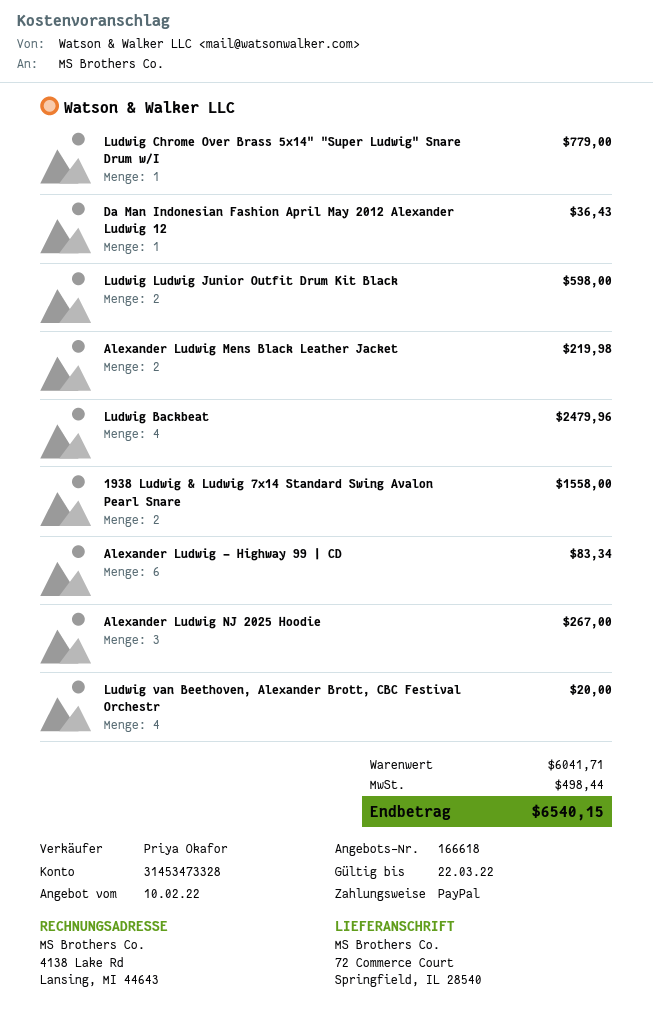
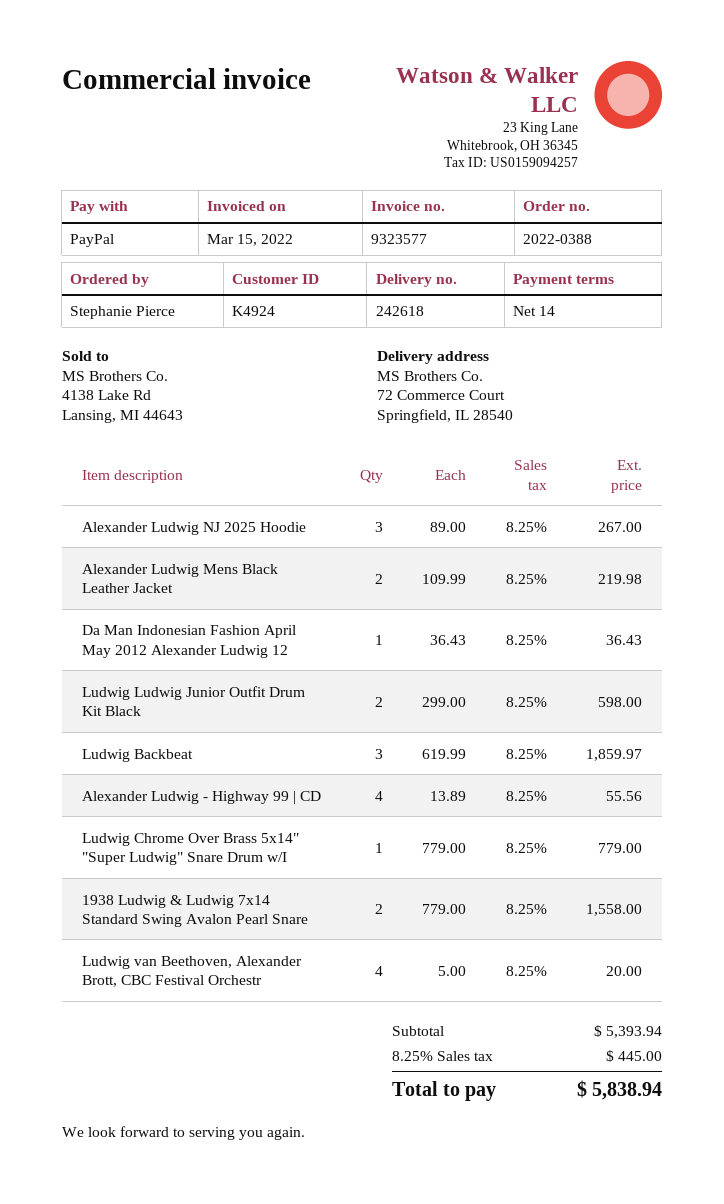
Ludwig Backbeat: 4 for 2479.96 -> 3 for 1859.97
Alexander Ludwig - Highway 99 | CD: 6 for 83.34 -> 4 for 55.56
subtotal: 6041.71 -> 5393.94
tax: 498.44 -> 445.00
total: 6540.15 -> 5838.94

